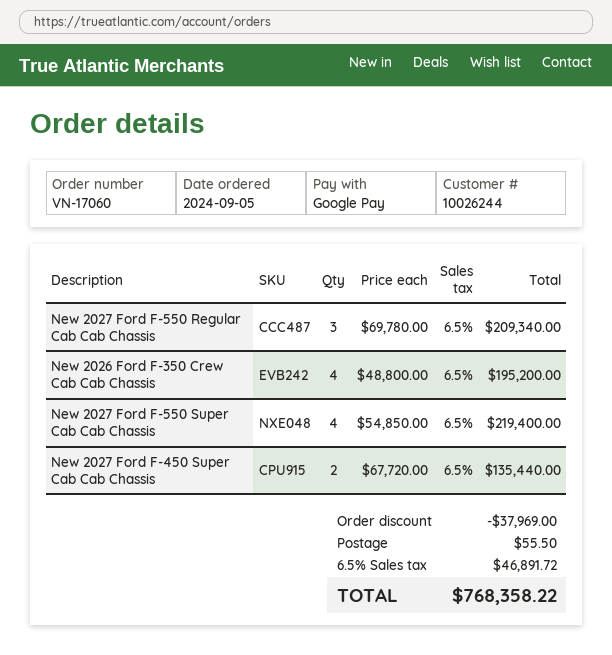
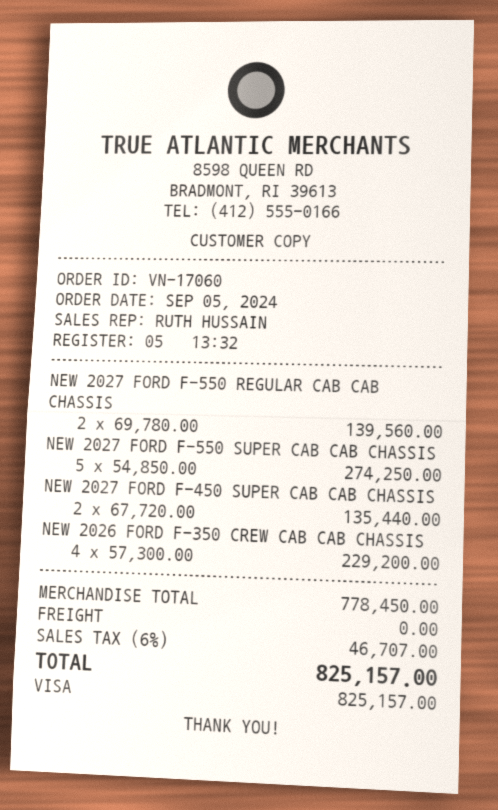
payment method: Google Pay -> Visa
New 2027 Ford F-550 Regular Cab Cab Chassis: 3 x 69780.00 = 209340.00 -> 2 x 69780.00 = 139560.00
New 2026 Ford F-350 Crew Cab Cab Chassis: 4 x 48800.00 = 195200.00 -> 4 x 57300.00 = 229200.00
New 2027 Ford F-550 Super Cab Cab Chassis: 4 x 54850.00 = 219400.00 -> 5 x 54850.00 = 274250.00
discount: 37969.00 -> none
shipping: 55.50 -> 0.00
tax: 6.5% = 46891.72 -> 6% = 46707.00
total: 768358.22 -> 825157.00

